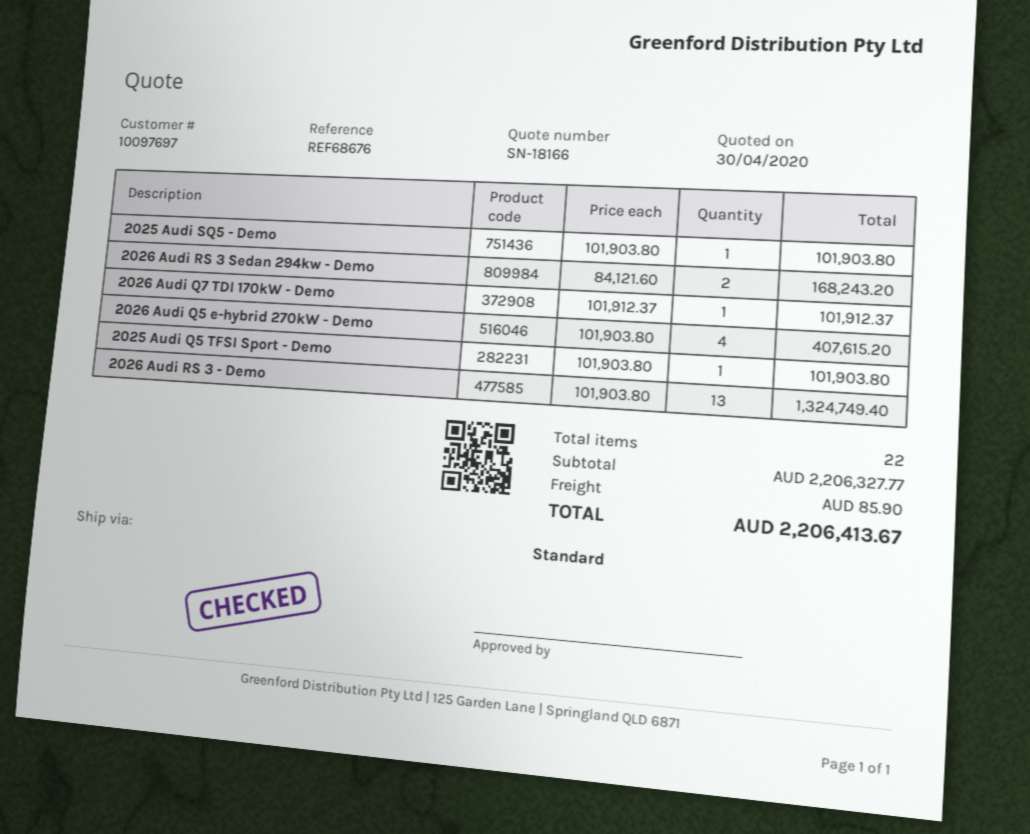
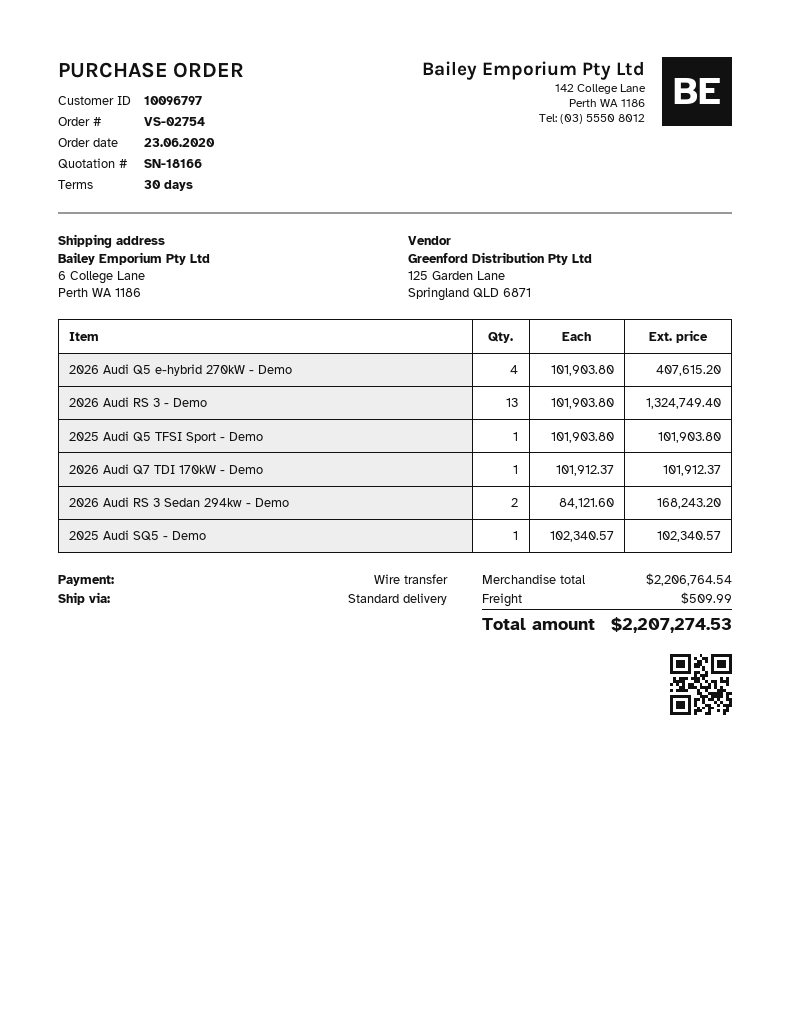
customer number: 10097697 -> 10096797
2025 Audi SQ5 - Demo: 1 x 101903.80 = 101903.80 -> 1 x 102340.57 = 102340.57
subtotal: 2206327.77 -> 2206764.54
shipping: 85.90 -> 509.99
total: 2206413.67 -> 2207274.53

